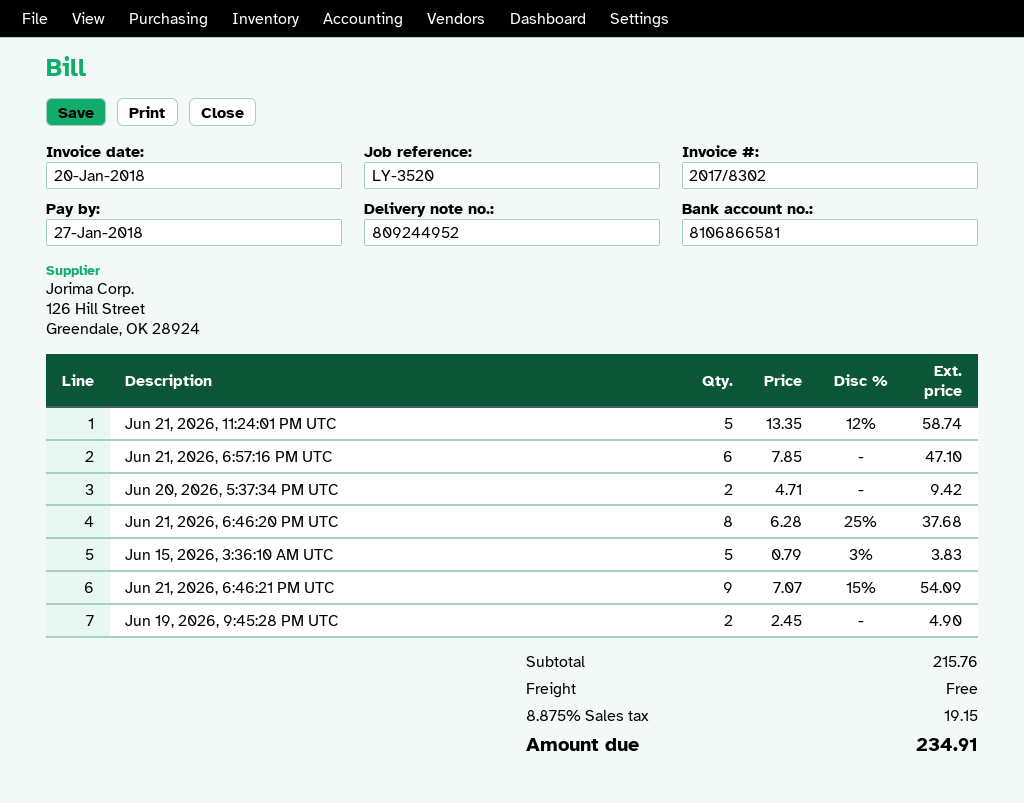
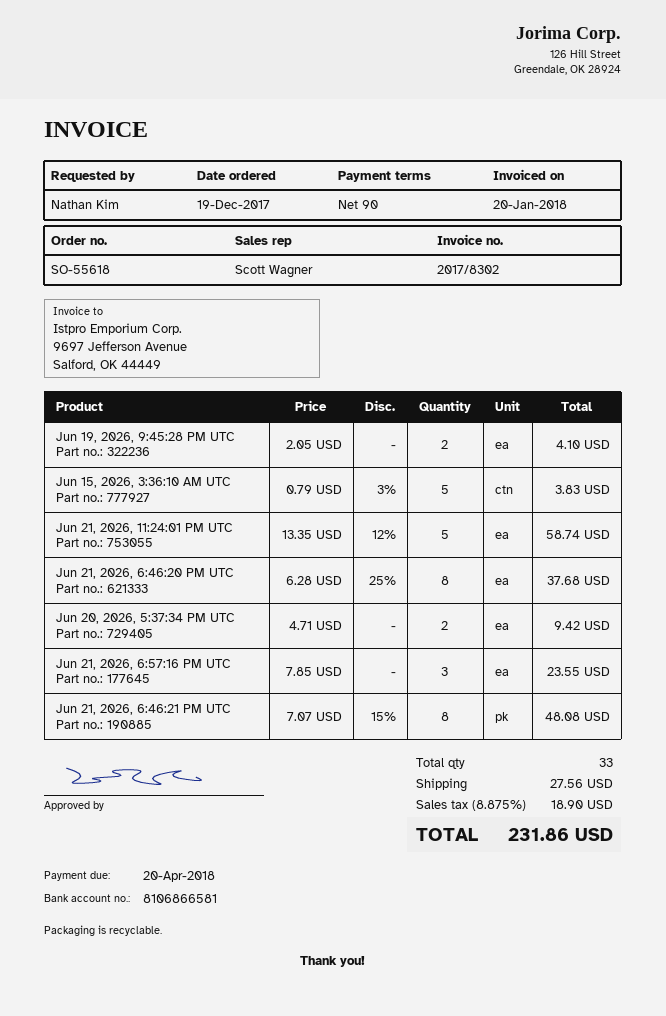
due date: 2018-01-27 -> 2018-04-20
Jun 21, 2026, 6:57:16 PM UTC: 6 x 7.85 = 47.10 -> 3 x 7.85 = 23.55
Jun 21, 2026, 6:46:21 PM UTC: 9 x 7.07 - 15% = 54.09 -> 8 x 7.07 - 15% = 48.08
Jun 19, 2026, 9:45:28 PM UTC: 2 x 2.45 = 4.90 -> 2 x 2.05 = 4.10
shipping: 0.00 -> 27.56
tax: 8.875% = 19.15 -> 8.875% = 18.90
total: 234.91 -> 231.86

